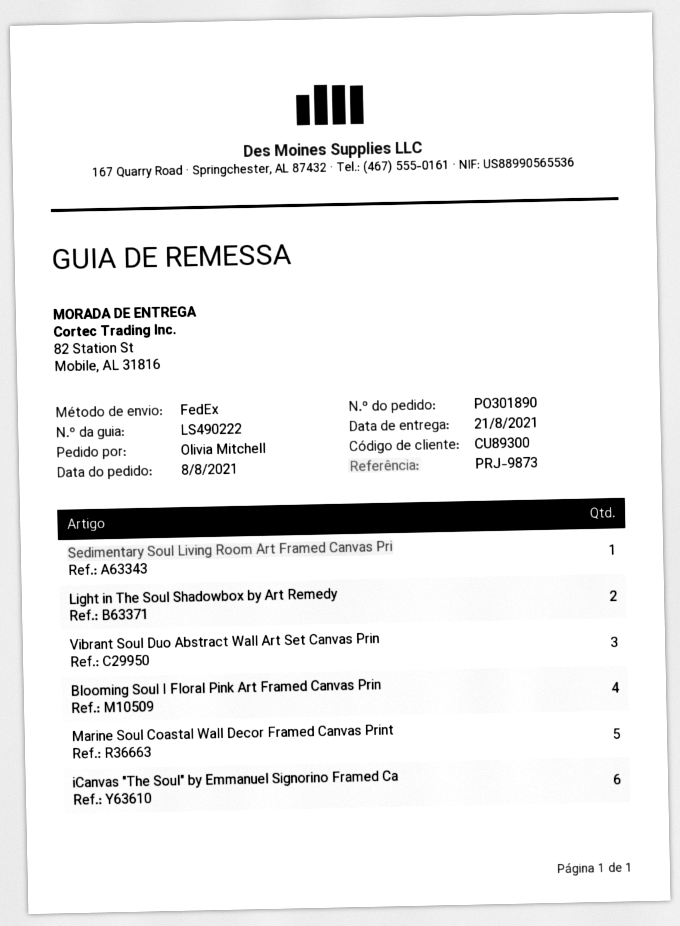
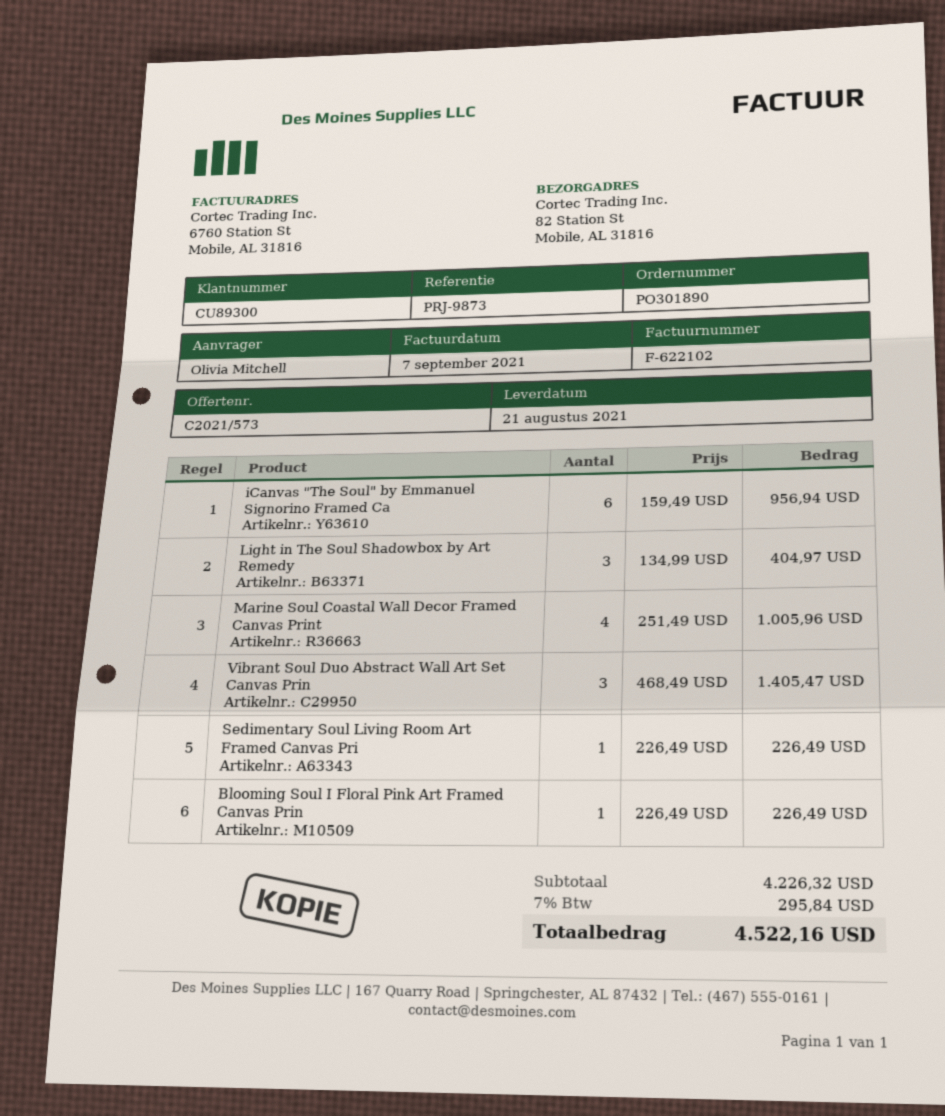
Light in The Soul Shadowbox by Art Remedy: 2 -> 3
Blooming Soul I Floral Pink Art Framed Canvas Prin: 4 -> 1
Marine Soul Coastal Wall Decor Framed Canvas Print: 5 -> 4

